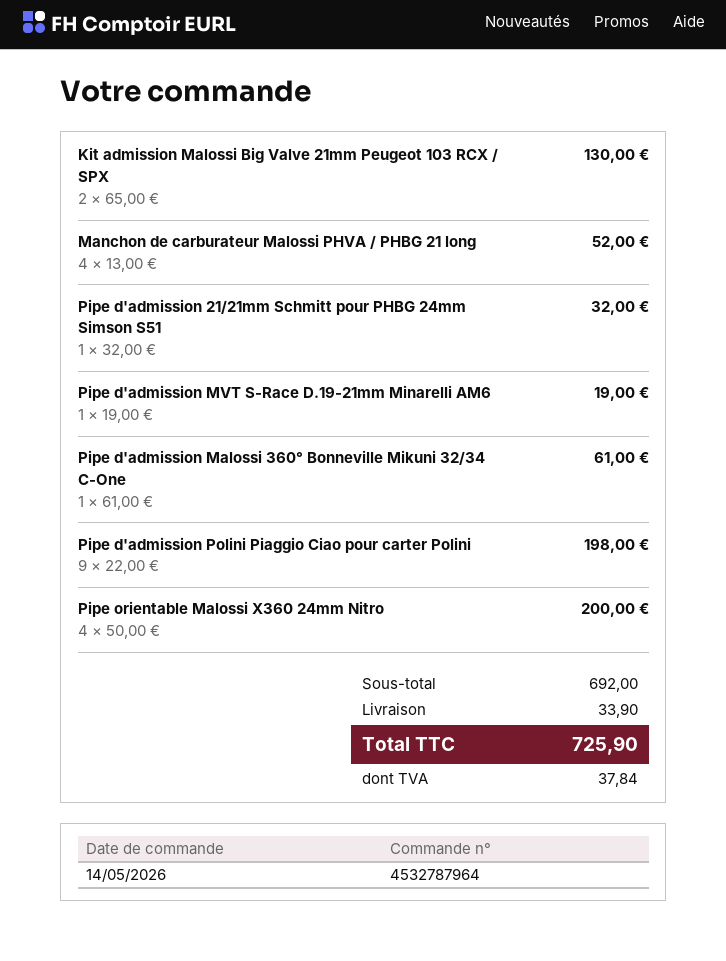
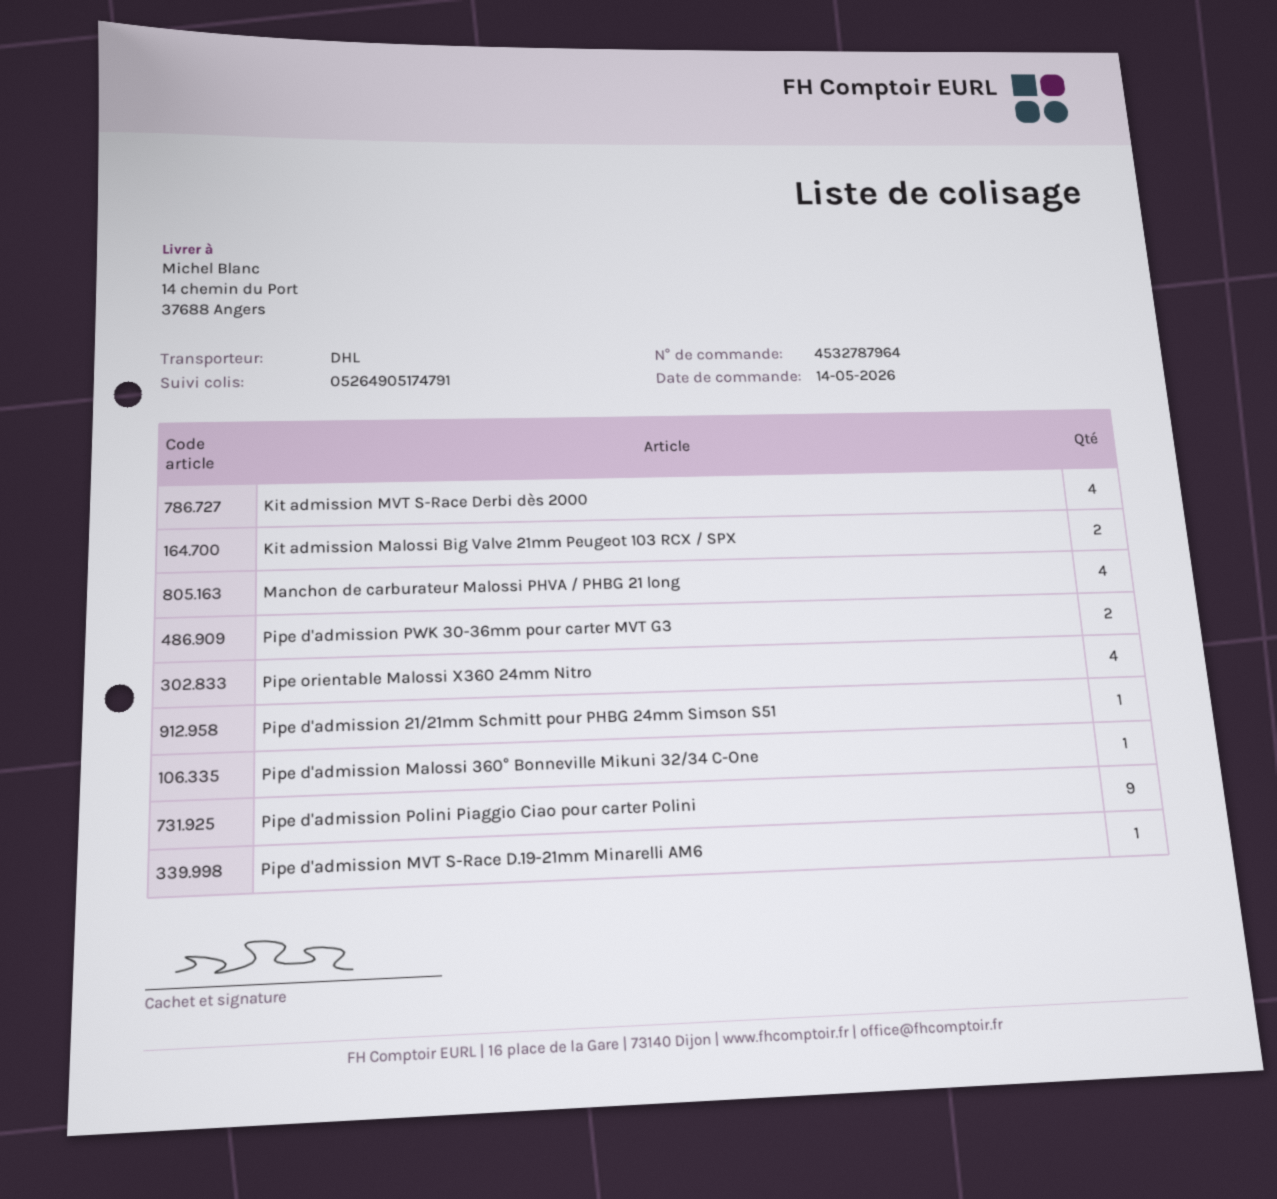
Kit admission MVT S-Race Derbi dès 2000: none -> 4
Pipe d'admission PWK 30-36mm pour carter MVT G3: none -> 2

